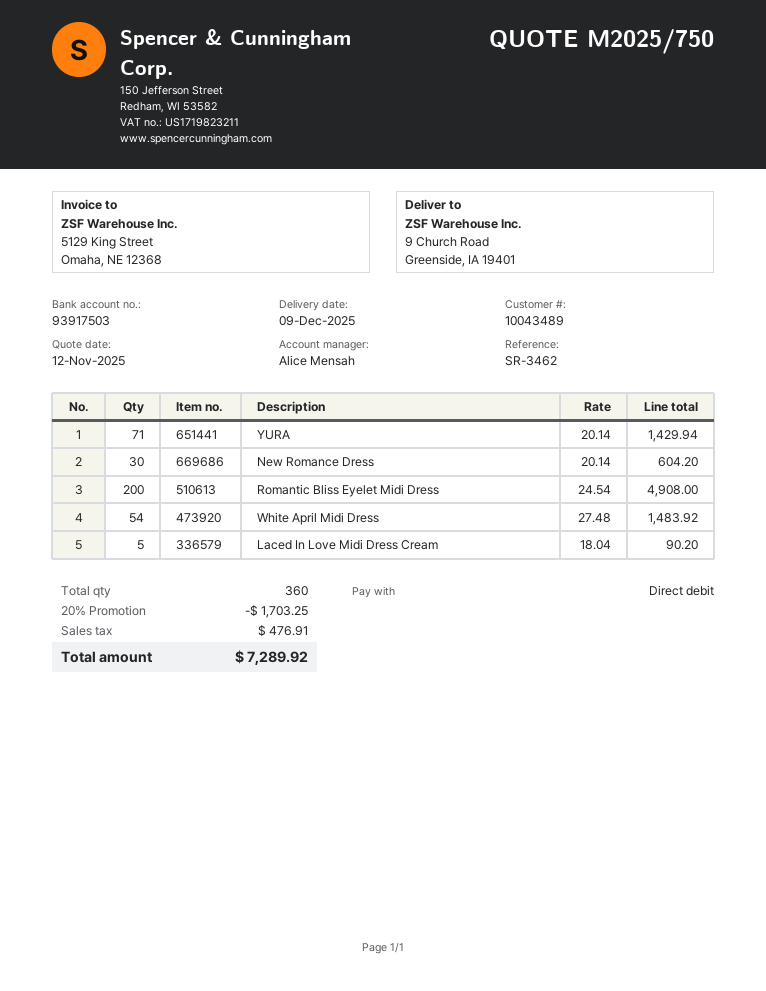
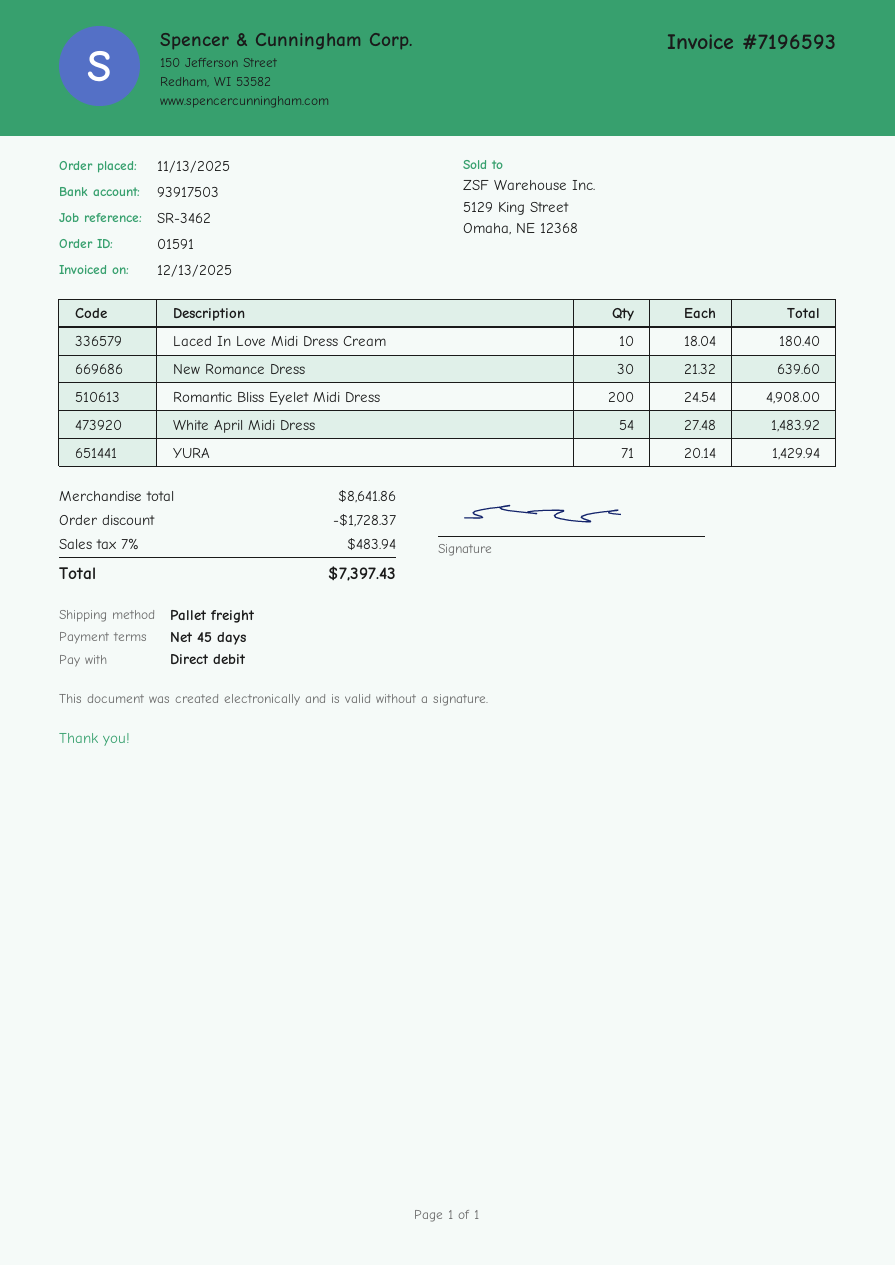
New Romance Dress: 30 x 20.14 = 604.20 -> 30 x 21.32 = 639.60
Laced In Love Midi Dress Cream: 5 x 18.04 = 90.20 -> 10 x 18.04 = 180.40
discount: 1703.25 -> 1728.37
tax: 476.91 -> 483.94
total: 7289.92 -> 7397.43

